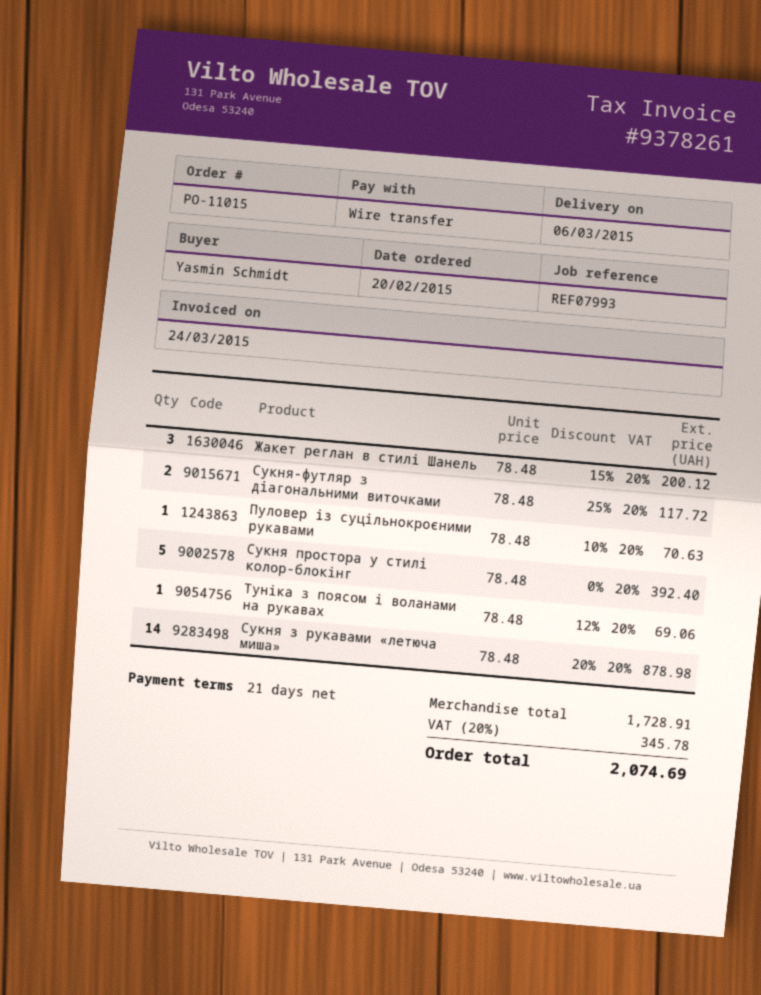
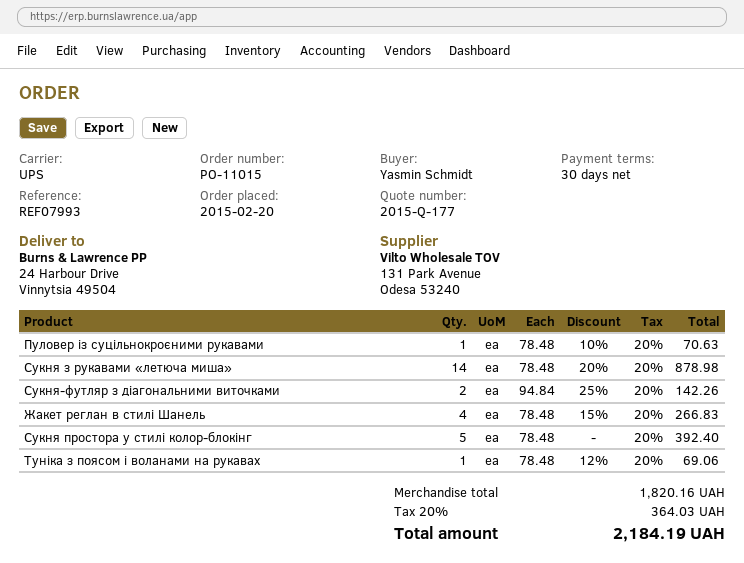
payment terms: 21 days -> 30 days
Жакет реглан в стилі Шанель: 3 x 78.48 - 15% = 200.12 -> 4 x 78.48 - 15% = 266.83
Сукня-футляр з діагональними виточками: 2 x 78.48 - 25% = 117.72 -> 2 x 94.84 - 25% = 142.26
subtotal: 1728.91 -> 1820.16
tax: 20% = 345.78 -> 20% = 364.03
total: 2074.69 -> 2184.19

